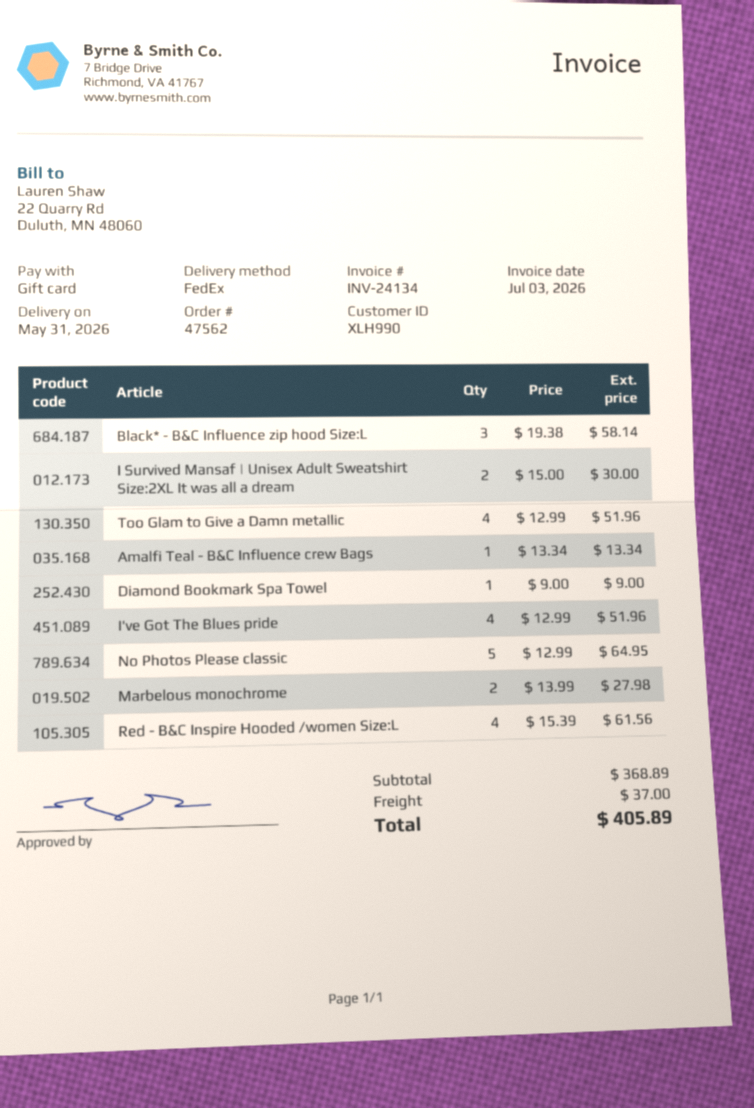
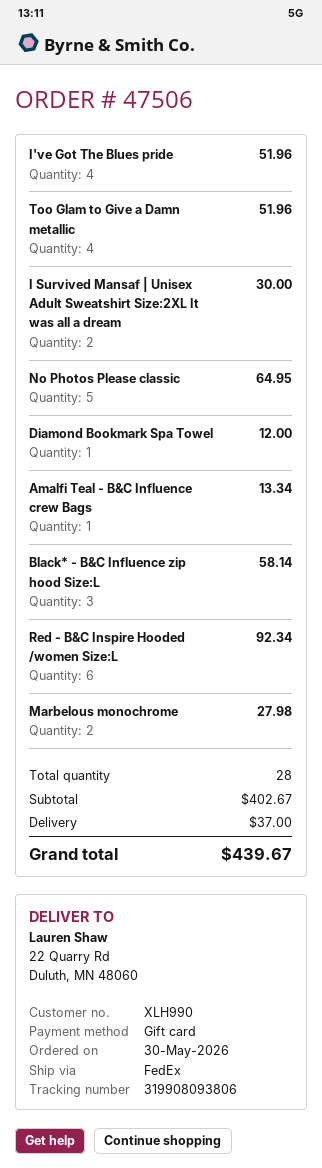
order number: 47562 -> 47506
Diamond Bookmark Spa Towel: 1 for 9.00 -> 1 for 12.00
Red - B&C Inspire Hooded /women Size:L: 4 for 61.56 -> 6 for 92.34
subtotal: 368.89 -> 402.67
total: 405.89 -> 439.67

